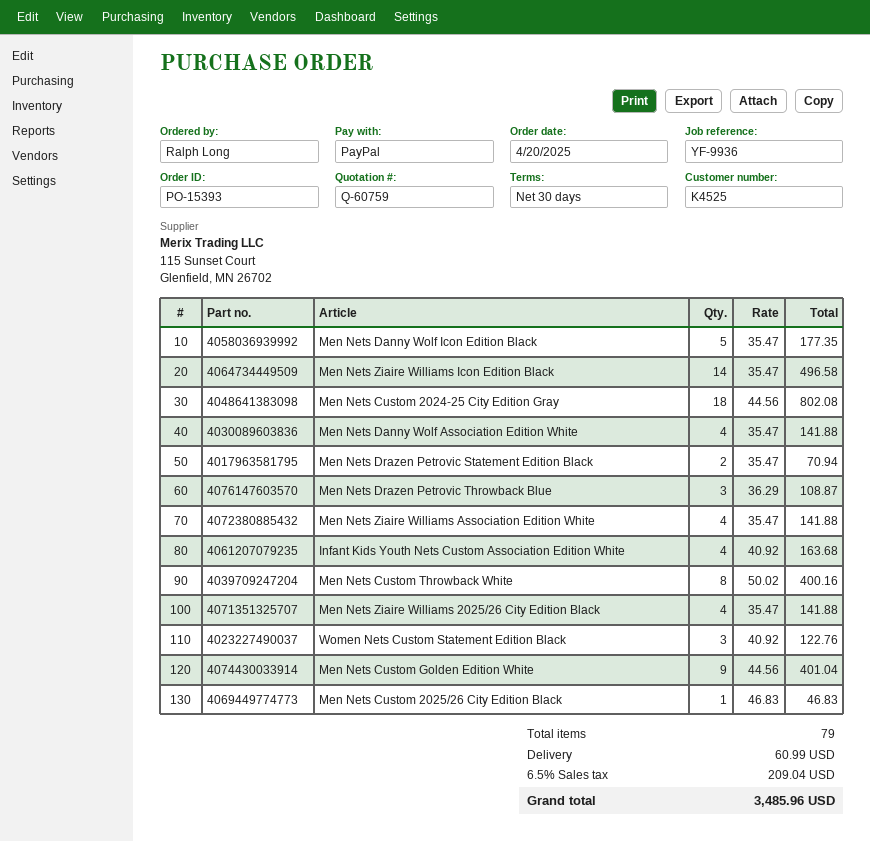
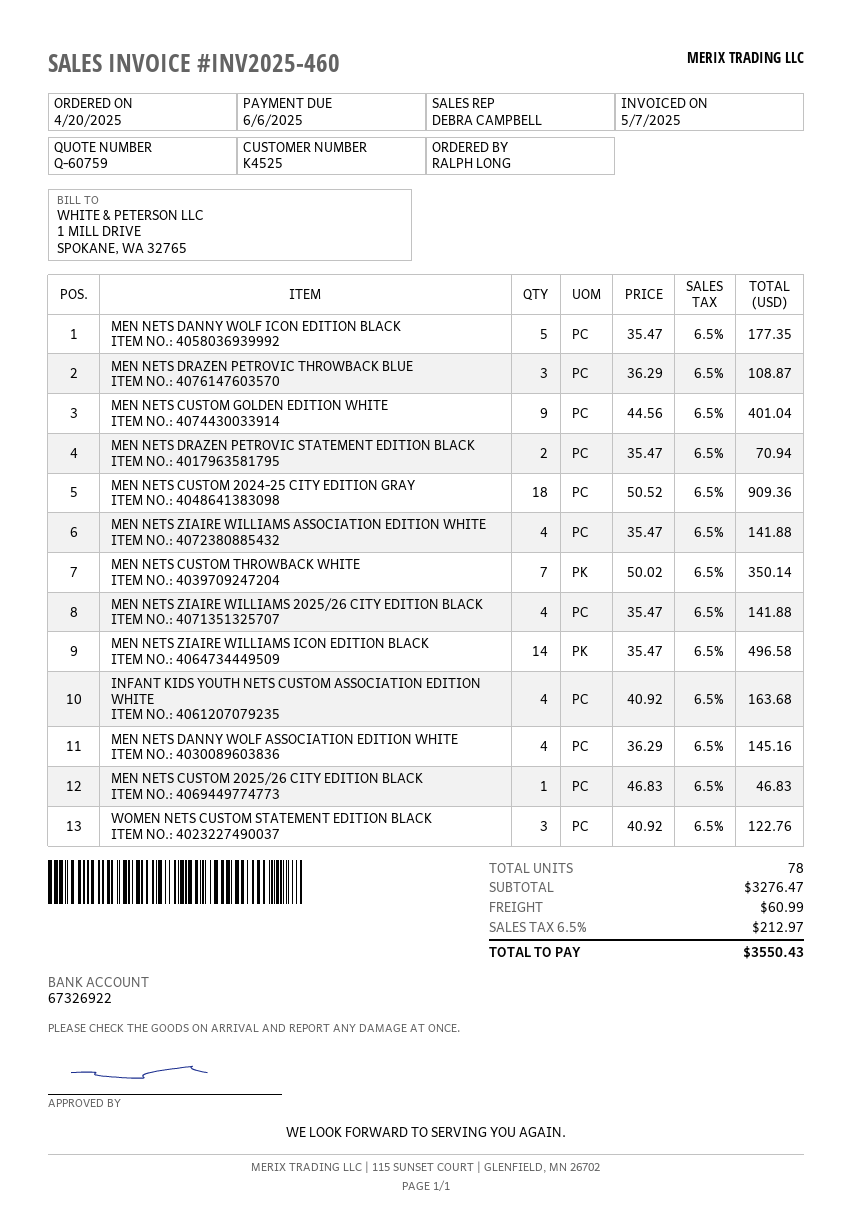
Men Nets Custom 2024-25 City Edition Gray: 18 x 44.56 = 802.08 -> 18 x 50.52 = 909.36
Men Nets Danny Wolf Association Edition White: 4 x 35.47 = 141.88 -> 4 x 36.29 = 145.16
Men Nets Custom Throwback White: 8 x 50.02 = 400.16 -> 7 x 50.02 = 350.14
total quantity: 79 -> 78
tax: 6.5% = 209.04 -> 6.5% = 212.97
total: 3485.96 -> 3550.43

